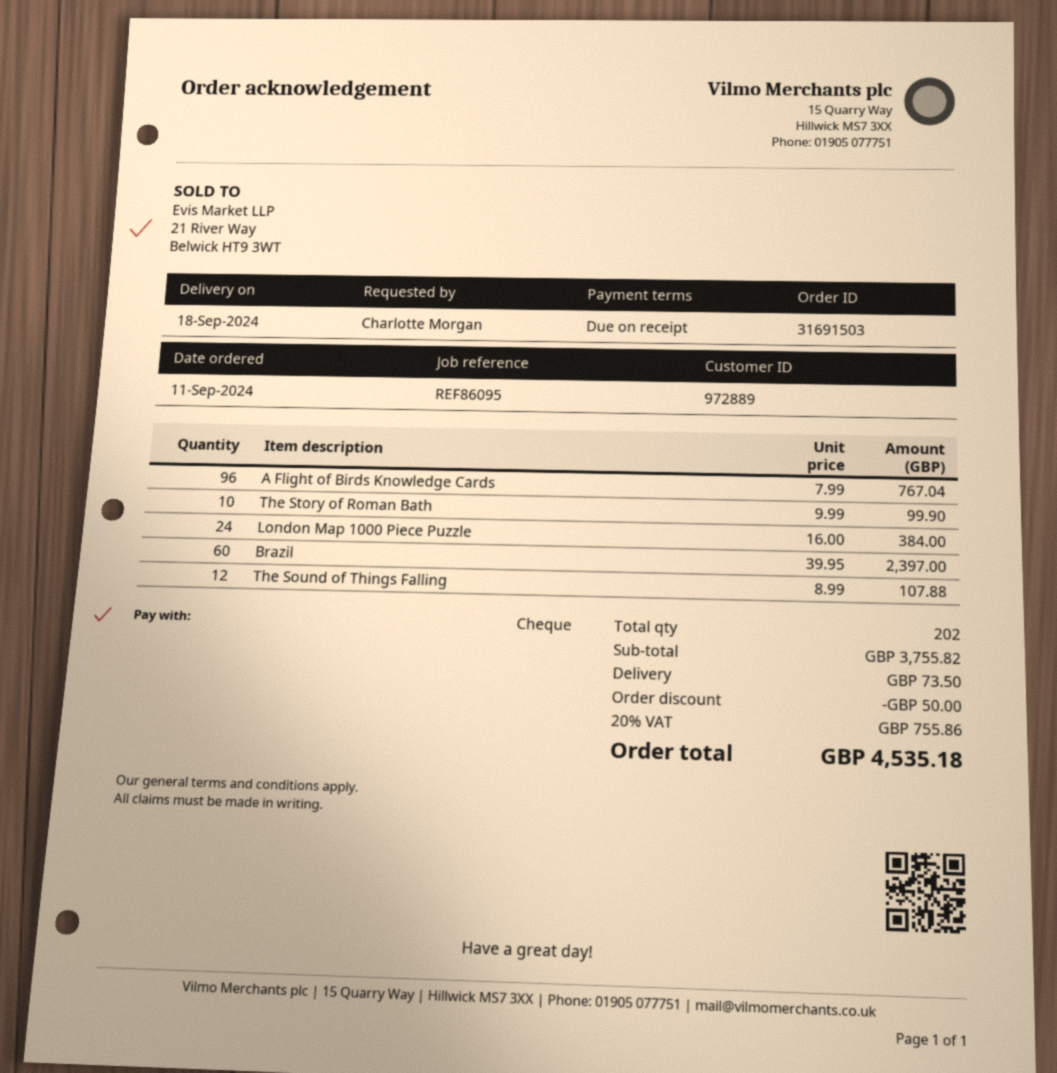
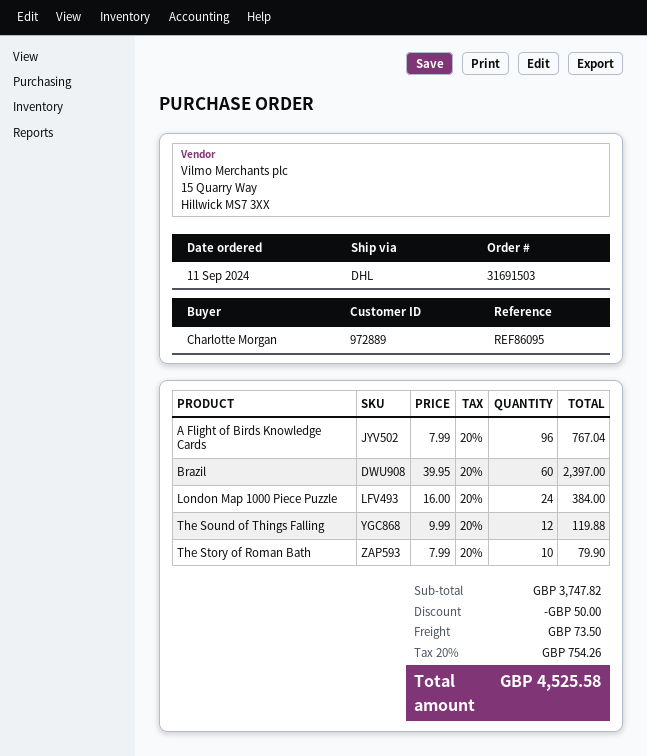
The Story of Roman Bath: 10 x 9.99 = 99.90 -> 10 x 7.99 = 79.90
The Sound of Things Falling: 12 x 8.99 = 107.88 -> 12 x 9.99 = 119.88
subtotal: 3755.82 -> 3747.82
tax: 20% = 755.86 -> 20% = 754.26
total: 4535.18 -> 4525.58

